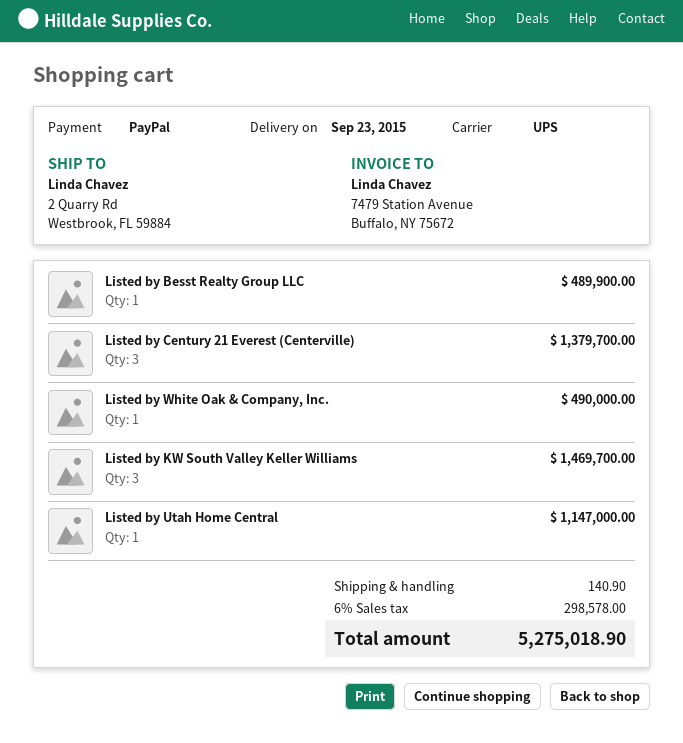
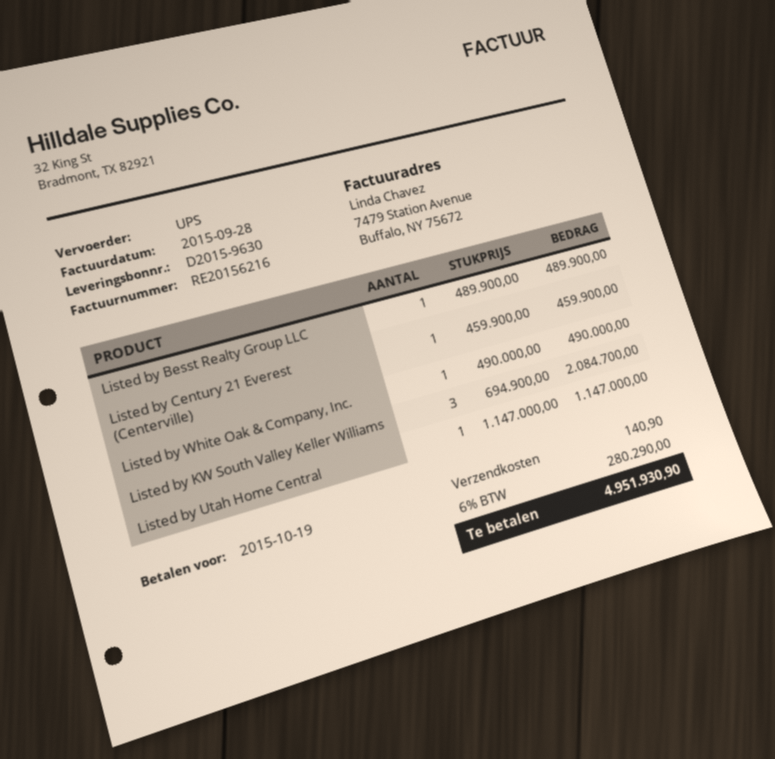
Listed by Century 21 Everest (Centerville): 3 for 1379700.00 -> 1 for 459900.00
Listed by KW South Valley Keller Williams: 3 for 1469700.00 -> 3 for 2084700.00
tax: 6% = 298578.00 -> 6% = 280290.00
total: 5275018.90 -> 4951930.90

